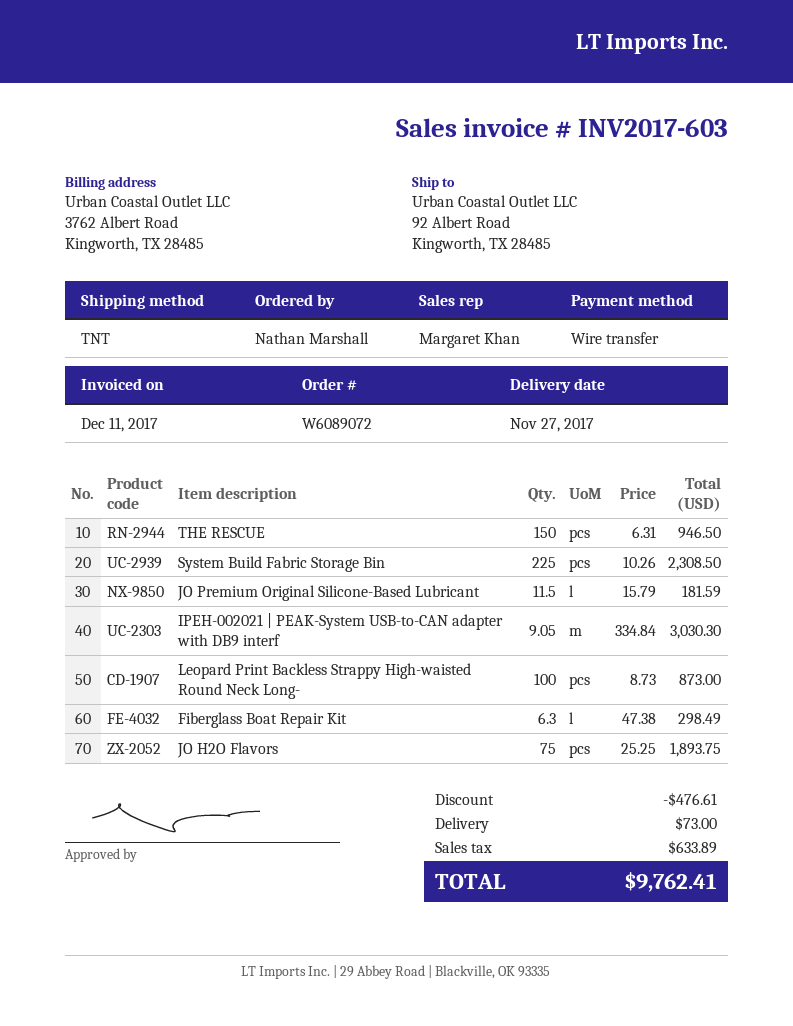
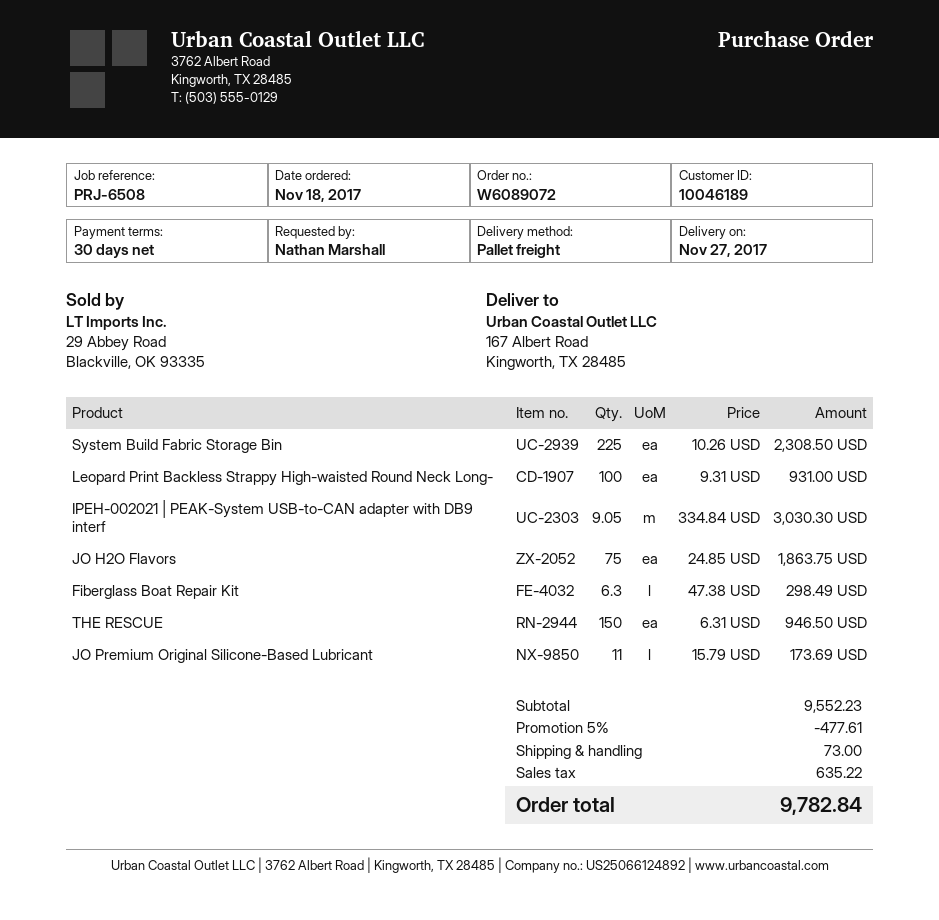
shipping method: TNT -> pallet freight
ship to: 92 Albert Road, Kingworth, TX 28485 -> 167 Albert Road, Kingworth, TX 28485
JO Premium Original Silicone-Based Lubricant: 11.5 x 15.79 = 181.59 -> 11 x 15.79 = 173.69
Leopard Print Backless Strappy High-waisted Round Neck Long-: 100 x 8.73 = 873.00 -> 100 x 9.31 = 931.00
JO H2O Flavors: 75 x 25.25 = 1893.75 -> 75 x 24.85 = 1863.75
discount: 476.61 -> 477.61
tax: 633.89 -> 635.22
total: 9762.41 -> 9782.84

